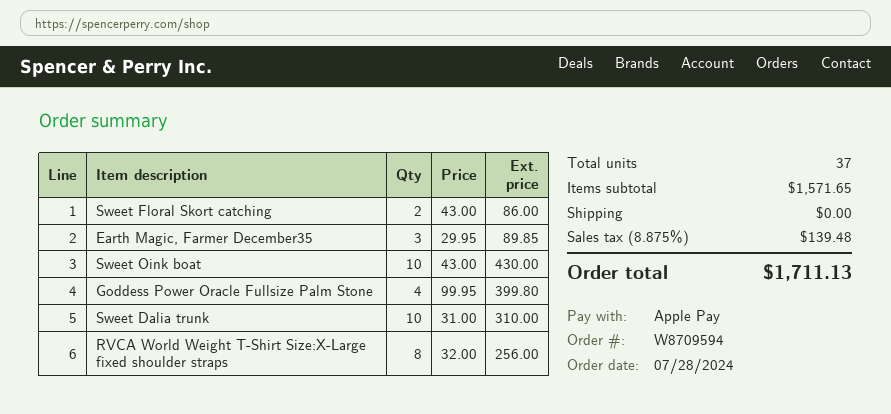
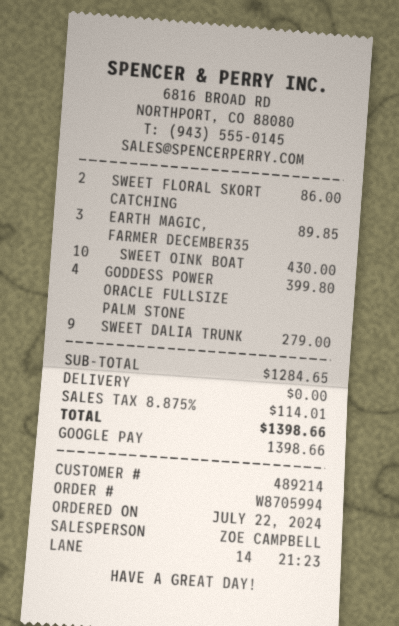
order number: W8709594 -> W8705994
order date: 2024-07-28 -> 2024-07-22
payment method: Apple Pay -> Google Pay
Sweet Dalia trunk: 10 for 310.00 -> 9 for 279.00
RVCA World Weight T-Shirt Size:X-Large fixed shoulder straps: 8 for 256.00 -> none
subtotal: 1571.65 -> 1284.65
tax: 8.875% = 139.48 -> 8.875% = 114.01
total: 1711.13 -> 1398.66

